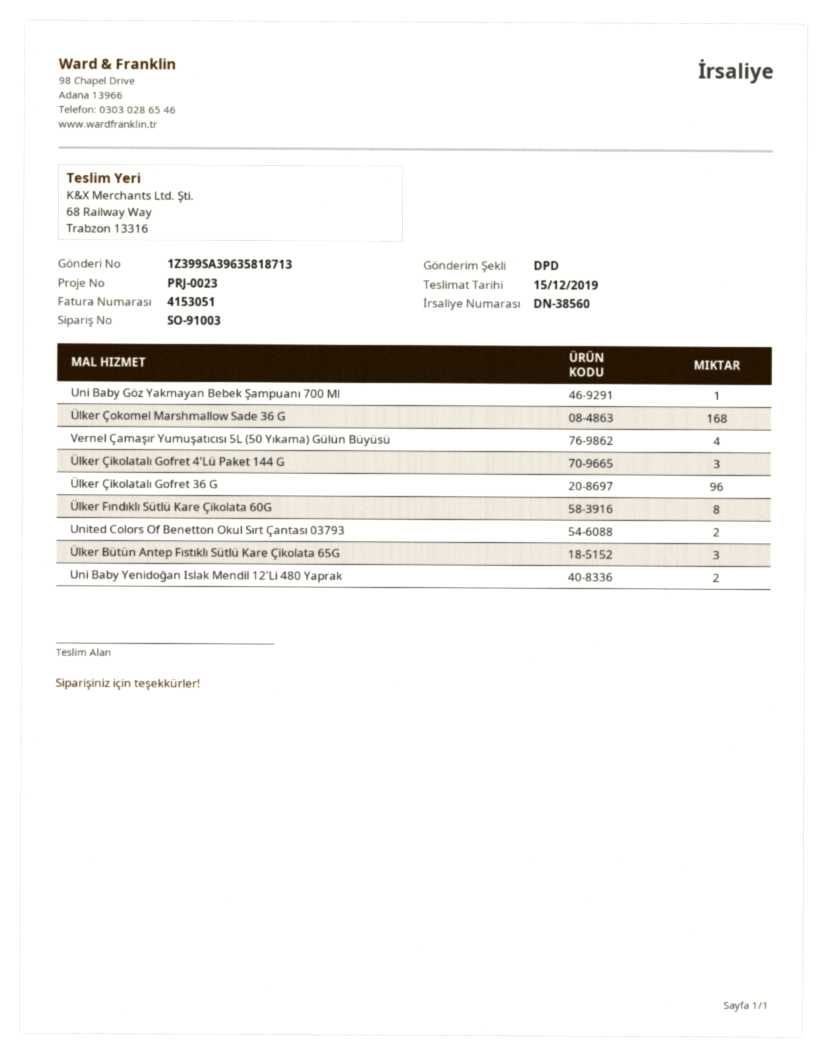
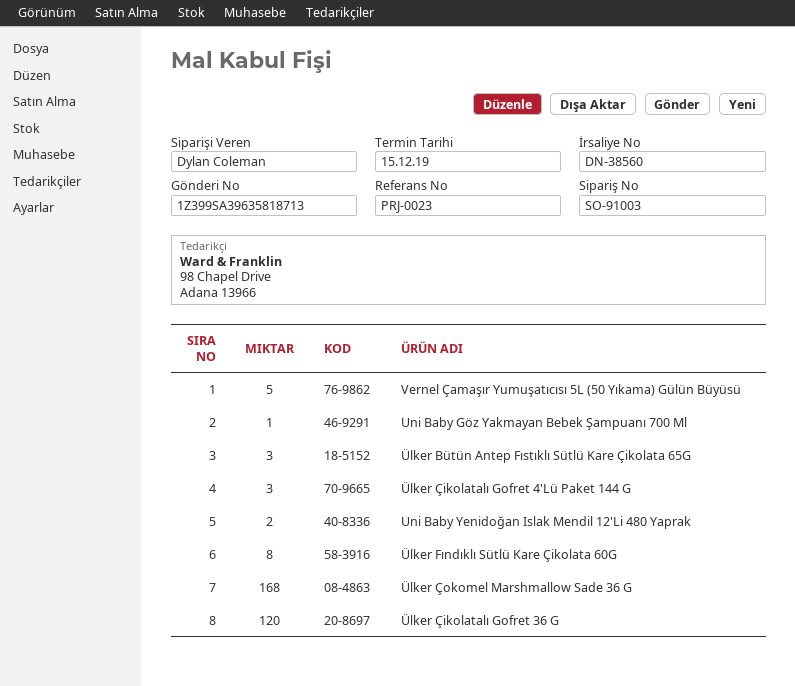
Vernel Çamaşır Yumuşatıcısı 5L (50 Yıkama) Gülün Büyüsü: 4 -> 5
Ülker Çikolatalı Gofret 36 G: 96 -> 120
United Colors Of Benetton Okul Sırt Çantası 03793: 2 -> none

